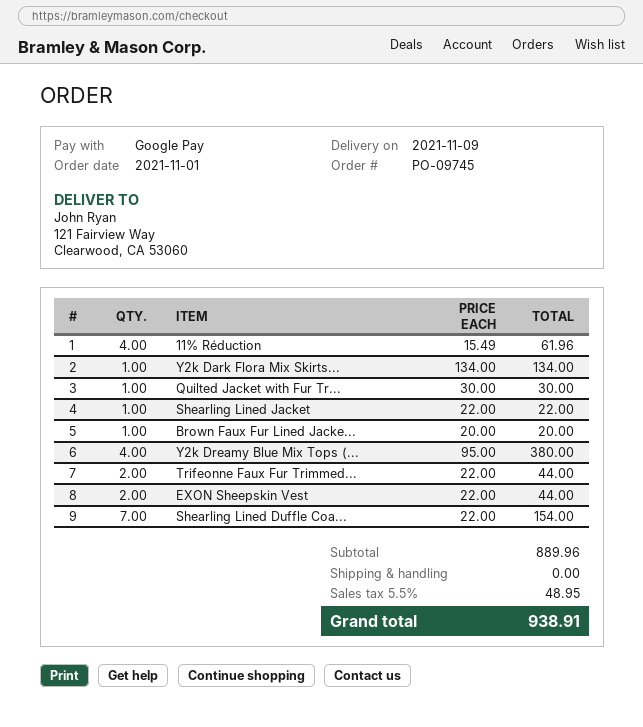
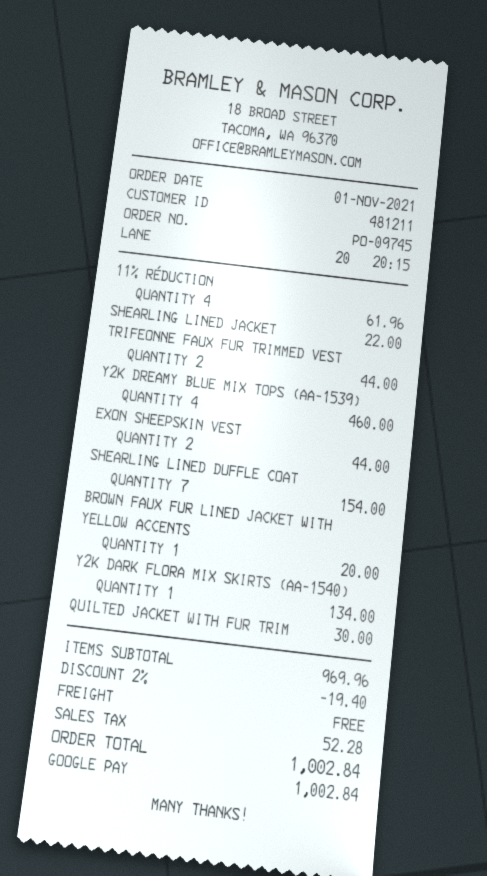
Y2k Dreamy Blue Mix Tops (...: 4 for 380.00 -> 4 for 460.00
subtotal: 889.96 -> 969.96
discount: none -> 2% = 19.40
tax: 48.95 -> 52.28
total: 938.91 -> 1002.84

